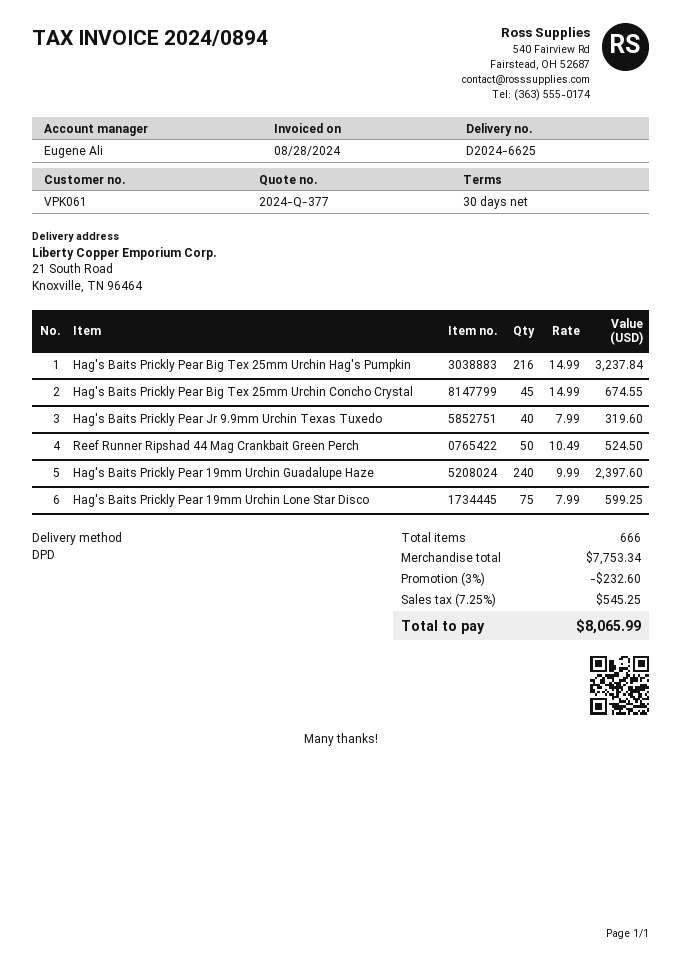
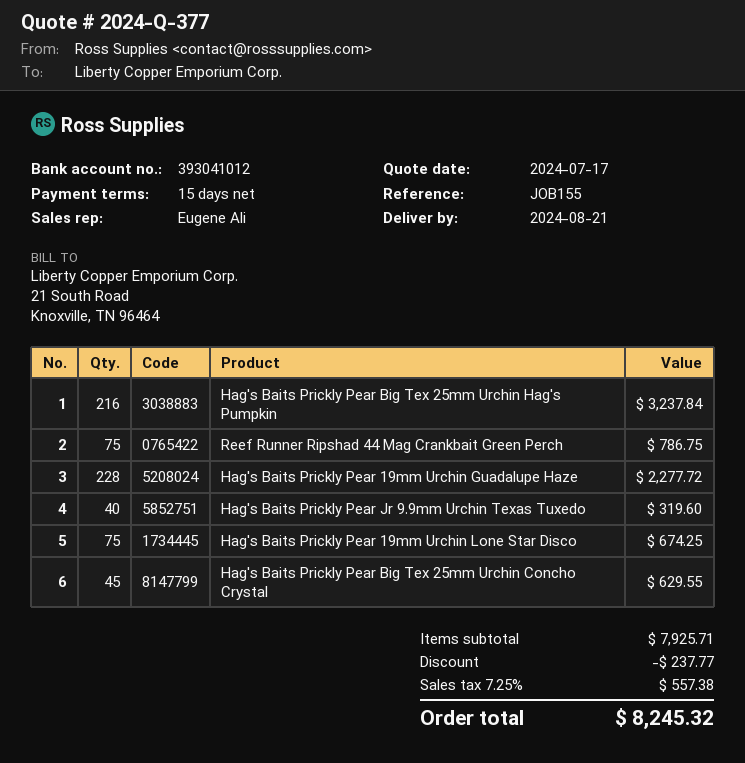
payment terms: 30 days -> 15 days
Hag's Baits Prickly Pear Big Tex 25mm Urchin Concho Crystal: 45 for 674.55 -> 45 for 629.55
Reef Runner Ripshad 44 Mag Crankbait Green Perch: 50 for 524.50 -> 75 for 786.75
Hag's Baits Prickly Pear 19mm Urchin Guadalupe Haze: 240 for 2397.60 -> 228 for 2277.72
Hag's Baits Prickly Pear 19mm Urchin Lone Star Disco: 75 for 599.25 -> 75 for 674.25
subtotal: 7753.34 -> 7925.71
discount: 232.60 -> 237.77
tax: 7.25% = 545.25 -> 7.25% = 557.38
total: 8065.99 -> 8245.32

